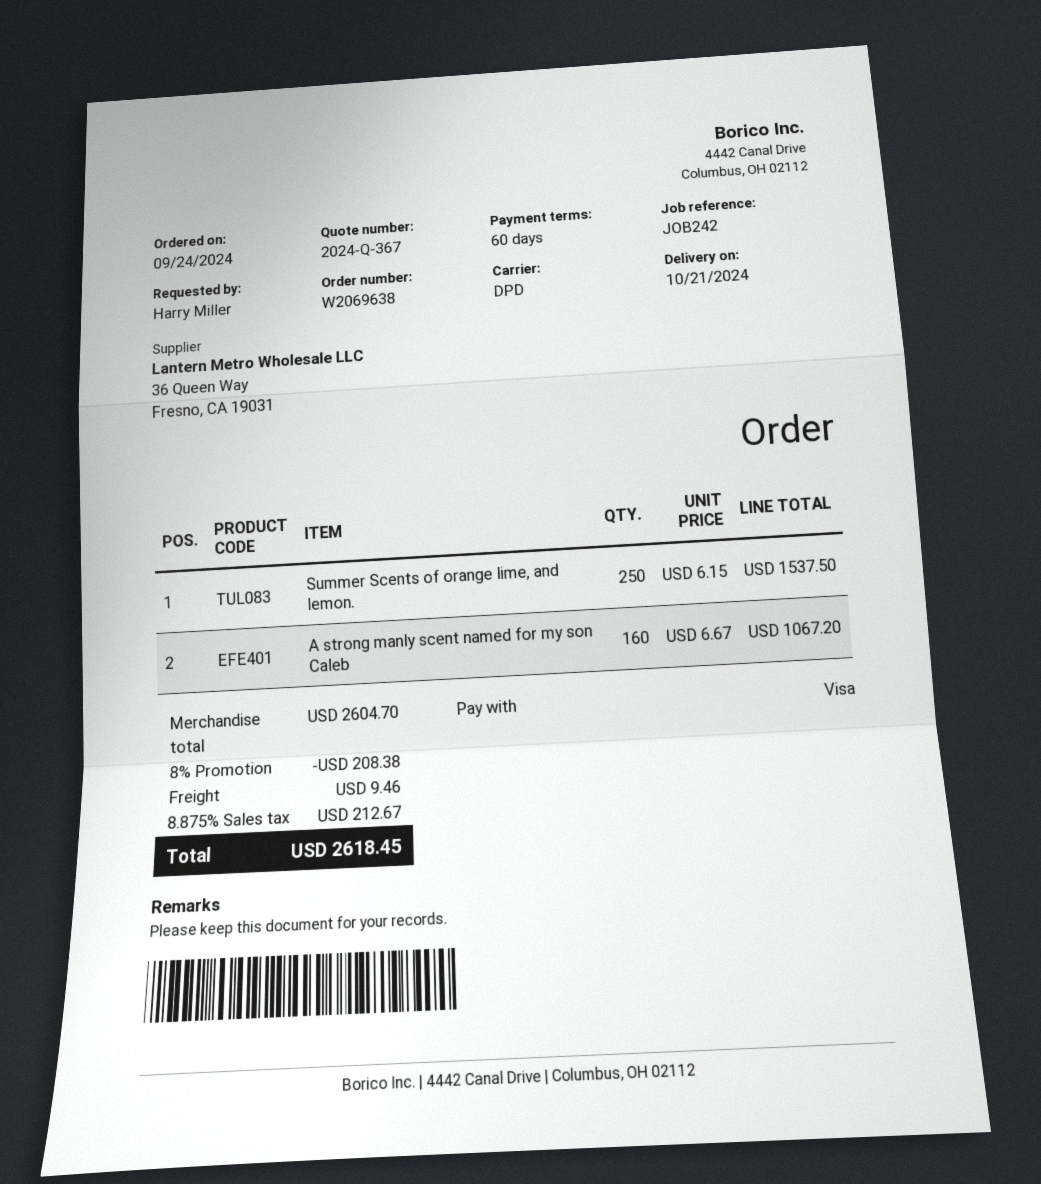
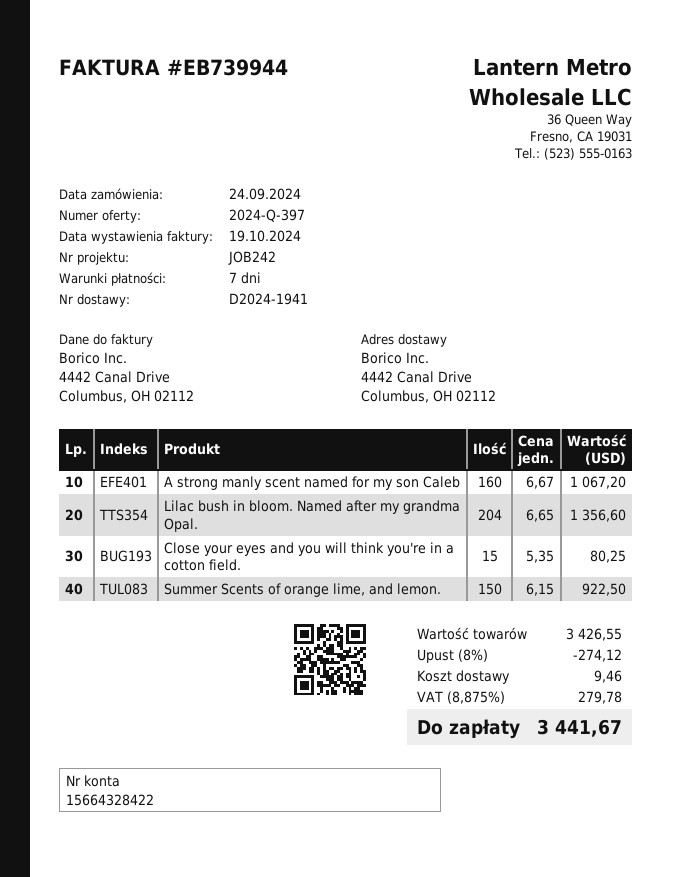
quote number: 2024-Q-367 -> 2024-Q-397
payment terms: 60 days -> 7 days
Summer Scents of orange lime, and lemon.: 250 x 6.15 = 1537.50 -> 150 x 6.15 = 922.50
Lilac bush in bloom. Named after my grandma Opal.: none -> 204 x 6.65 = 1356.60
Close your eyes and you will think you're in a cotton field.: none -> 15 x 5.35 = 80.25
subtotal: 2604.70 -> 3426.55
discount: 8% = 208.38 -> 8% = 274.12
tax: 8.875% = 212.67 -> 8.875% = 279.78
total: 2618.45 -> 3441.67

